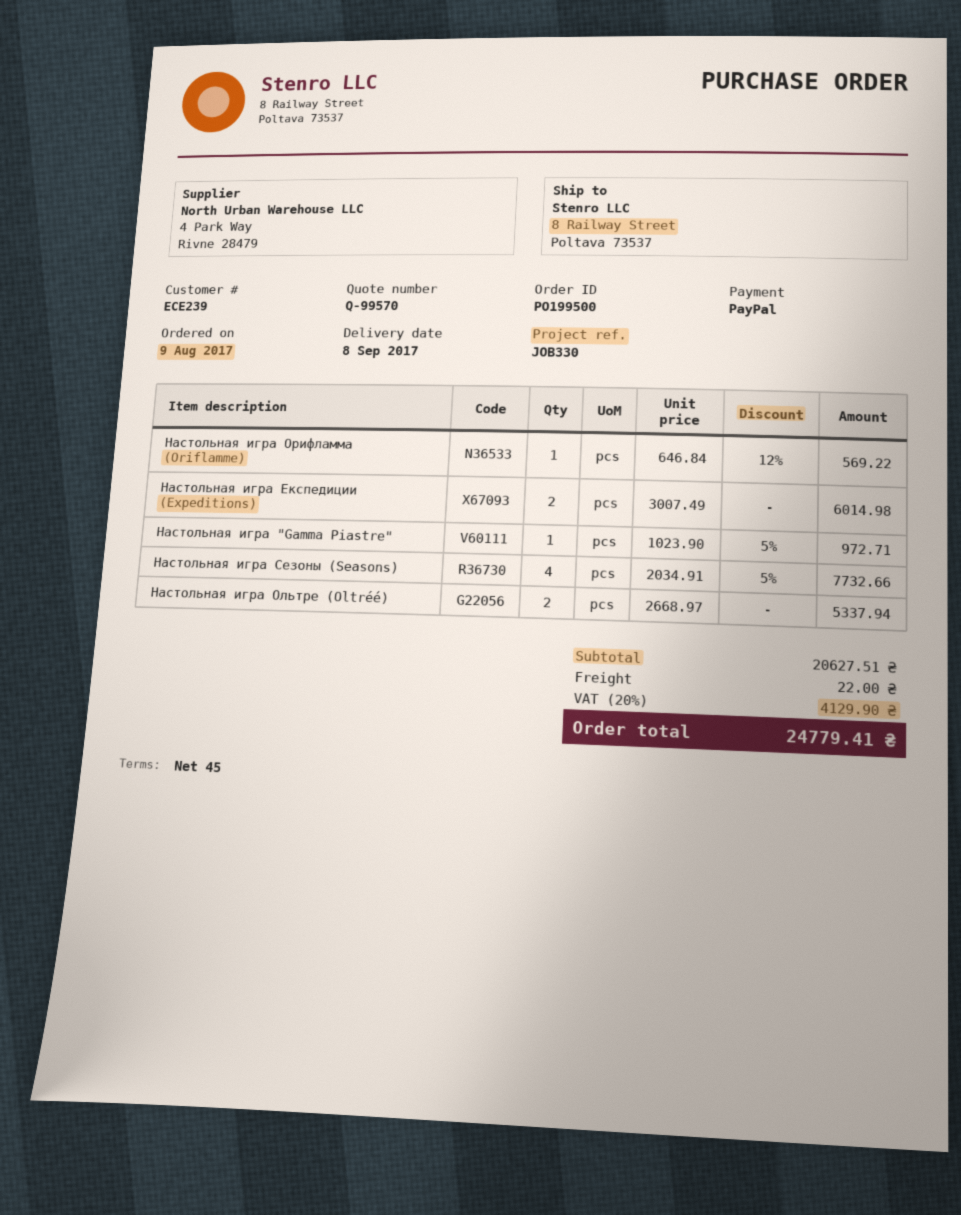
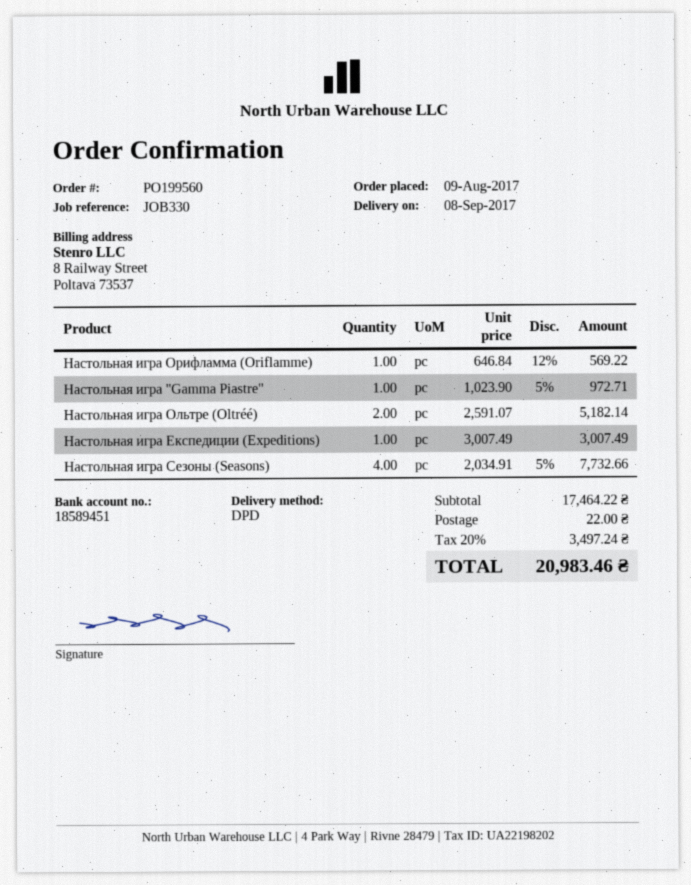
order number: PO199500 -> PO199560
Настольная игра Експедиции (Expeditions): 2 x 3007.49 = 6014.98 -> 1 x 3007.49 = 3007.49
Настольная игра Ольтре (Oltréé): 2 x 2668.97 = 5337.94 -> 2 x 2591.07 = 5182.14
subtotal: 20627.51 -> 17464.22
tax: 20% = 4129.90 -> 20% = 3497.24
total: 24779.41 -> 20983.46

